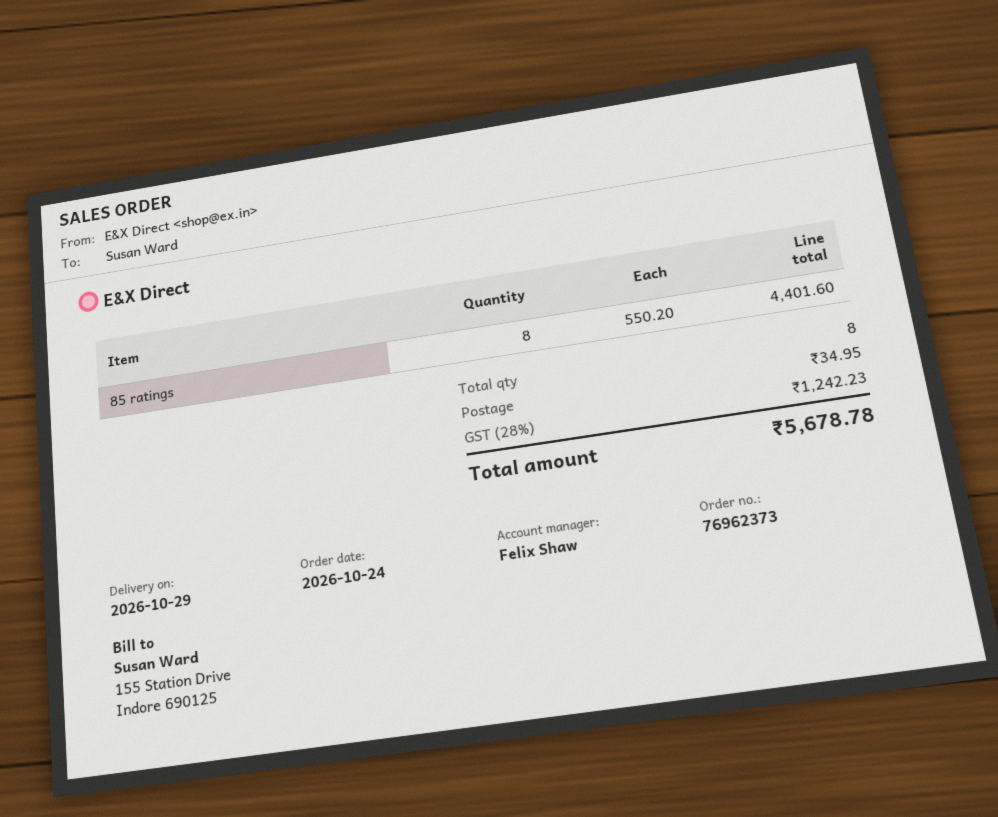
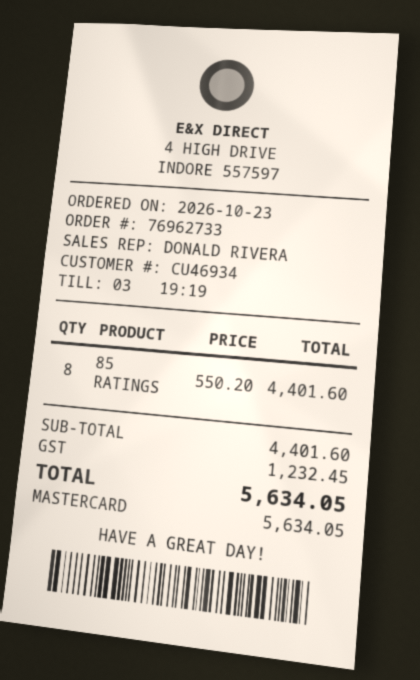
order number: 76962373 -> 76962733
order date: 2026-10-24 -> 2026-10-23
sales rep: Felix Shaw -> DONALD RIVERA
shipping: 34.95 -> none
tax: 1242.23 -> 1232.45
total: 5678.78 -> 5634.05

